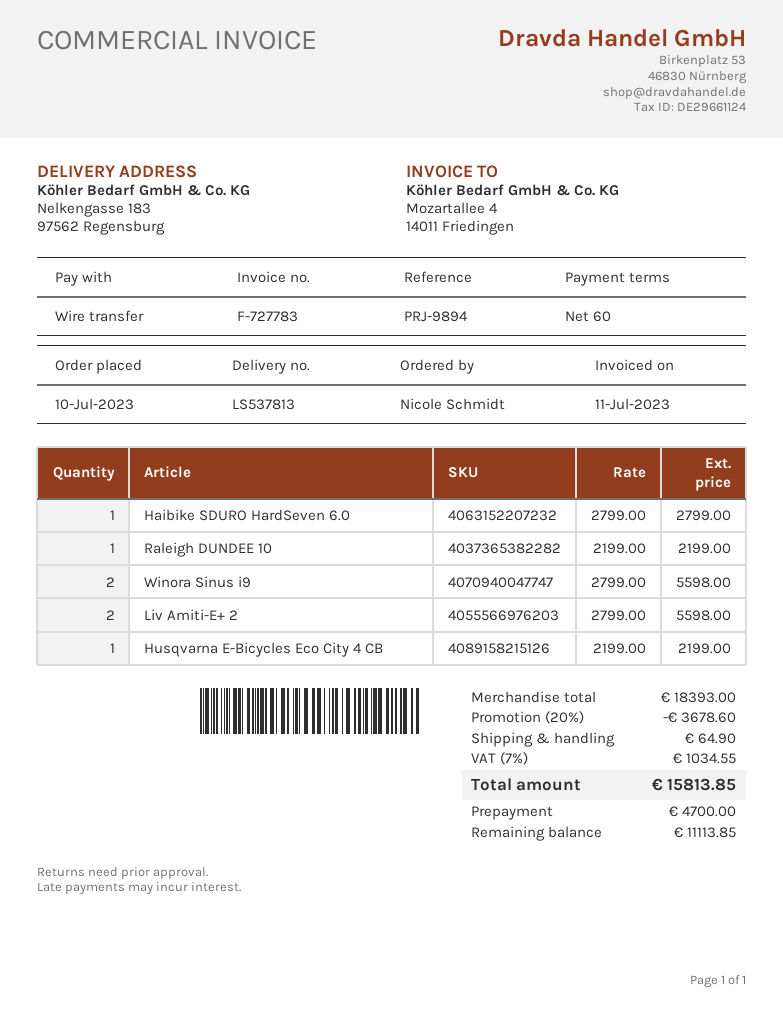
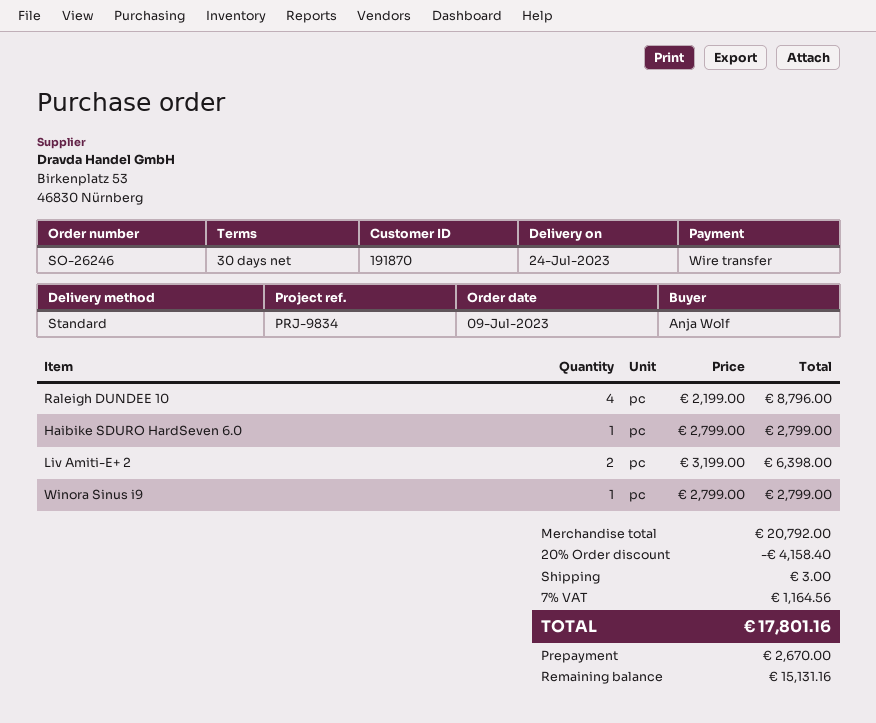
order date: 2023-07-10 -> 2023-07-09
payment terms: 60 days -> 30 days
reference: PRJ-9894 -> PRJ-9834
ordered by: Nicole Schmidt -> Anja Wolf
Raleigh DUNDEE 10: 1 x 2199.00 = 2199.00 -> 4 x 2199.00 = 8796.00
Winora Sinus i9: 2 x 2799.00 = 5598.00 -> 1 x 2799.00 = 2799.00
Liv Amiti-E+ 2: 2 x 2799.00 = 5598.00 -> 2 x 3199.00 = 6398.00
Husqvarna E-Bicycles Eco City 4 CB: 1 x 2199.00 = 2199.00 -> none
subtotal: 18393.00 -> 20792.00
discount: 20% = 3678.60 -> 20% = 4158.40
shipping: 64.90 -> 3.00
tax: 7% = 1034.55 -> 7% = 1164.56
total: 15813.85 -> 17801.16
deposit: 4700.00 -> 2670.00
balance: 11113.85 -> 15131.16

